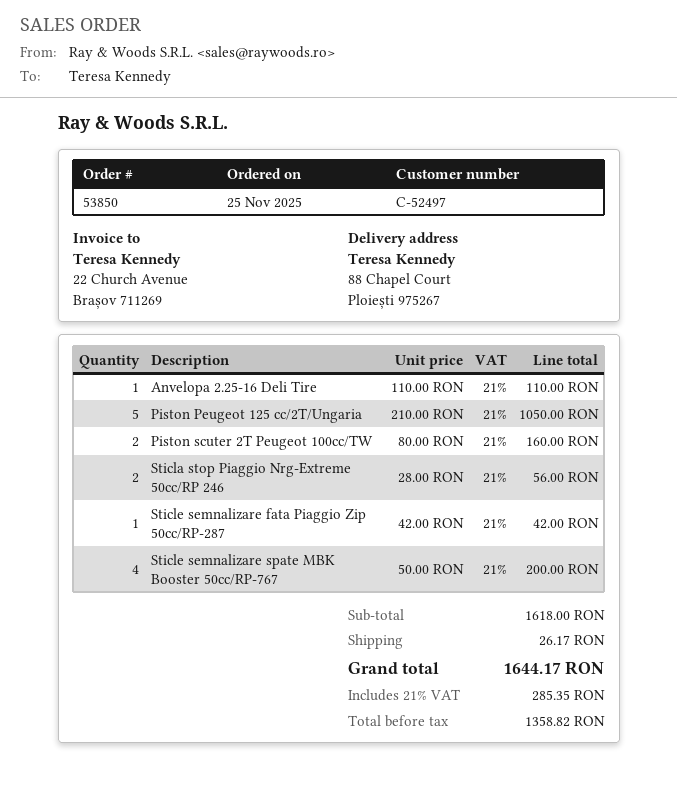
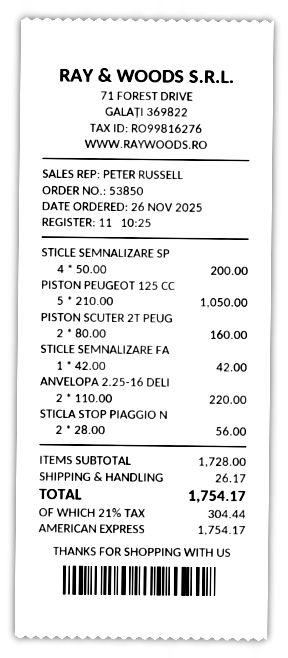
order date: 2025-11-25 -> 2025-11-26
Anvelopa 2.25-16 Deli Tire: 1 x 110.00 = 110.00 -> 2 x 110.00 = 220.00
subtotal: 1618.00 -> 1728.00
tax: 21% = 285.35 -> 21% = 304.44
total: 1644.17 -> 1754.17

